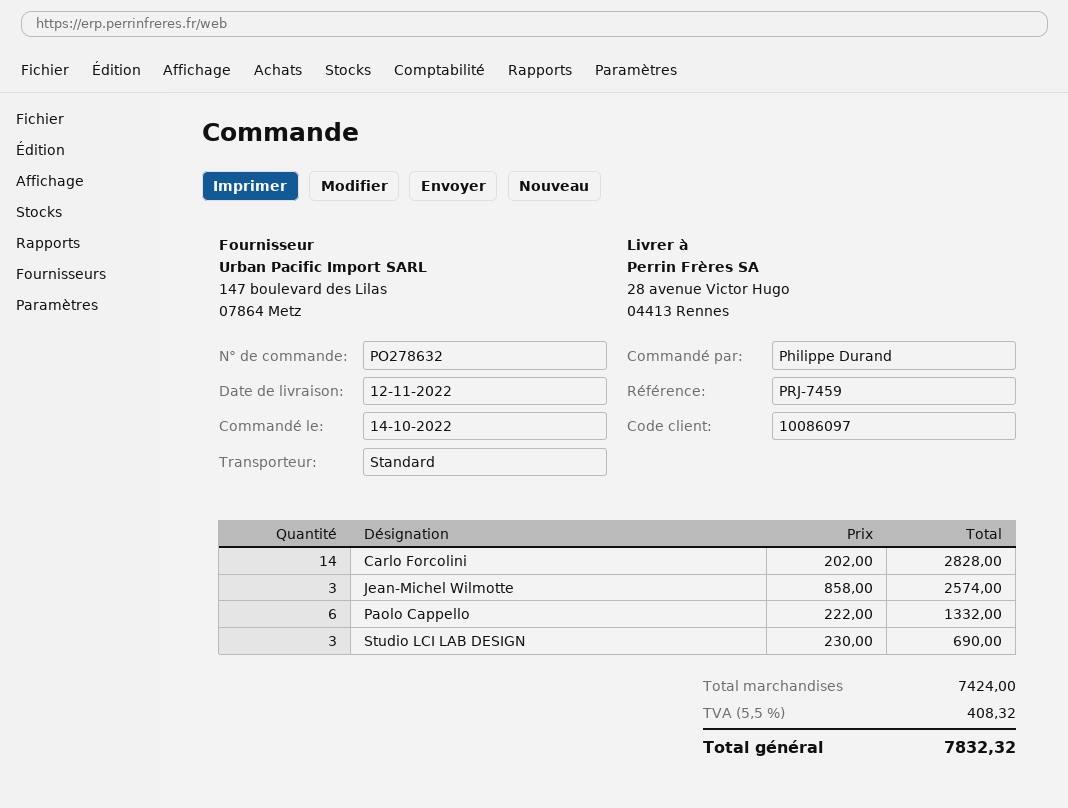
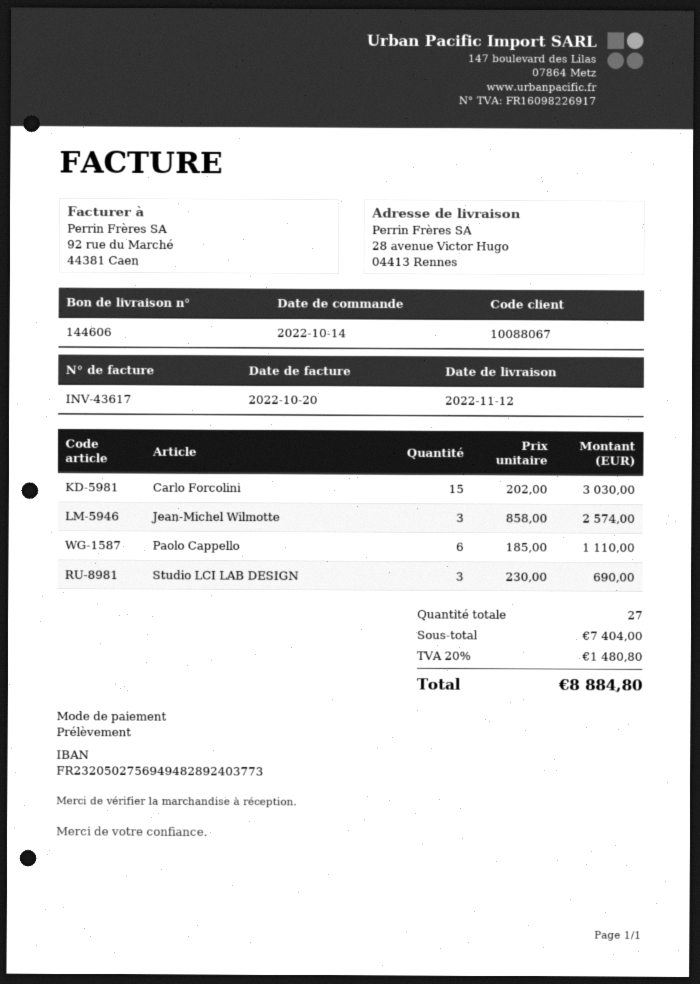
customer number: 10086097 -> 10088067
Carlo Forcolini: 14 x 202.00 = 2828.00 -> 15 x 202.00 = 3030.00
Paolo Cappello: 6 x 222.00 = 1332.00 -> 6 x 185.00 = 1110.00
subtotal: 7424.00 -> 7404.00
tax: 5.5% = 408.32 -> 20% = 1480.80
total: 7832.32 -> 8884.80

